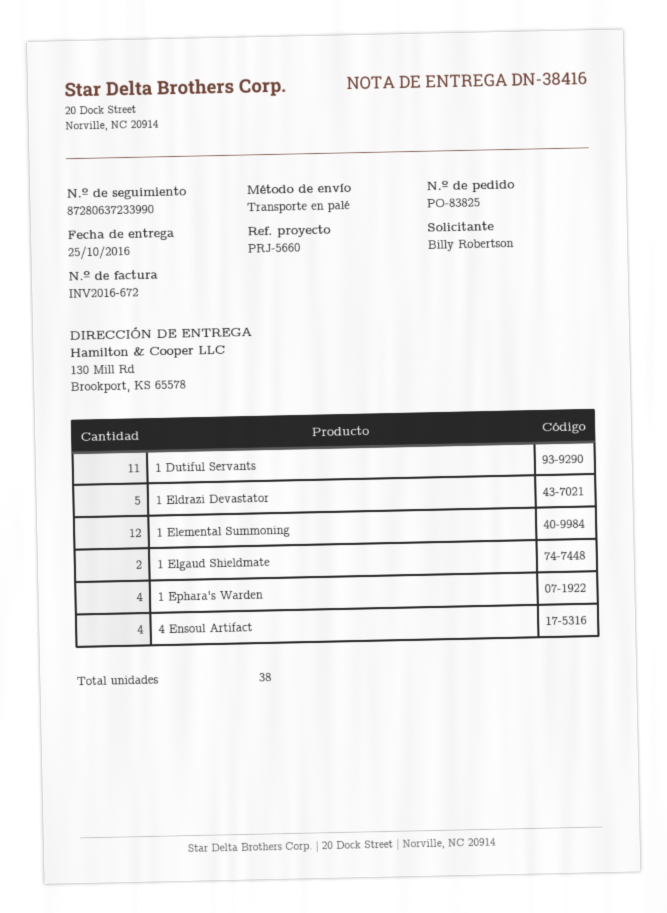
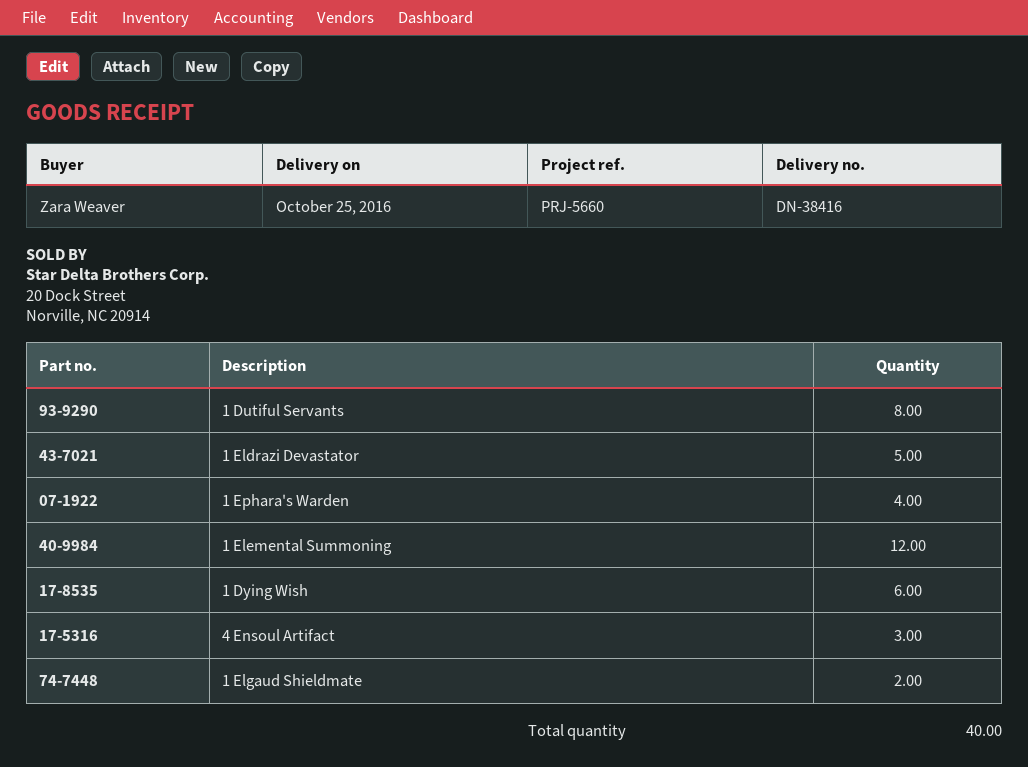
ordered by: Billy Robertson -> Zara Weaver
1 Dutiful Servants: 11 -> 8
4 Ensoul Artifact: 4 -> 3
1 Dying Wish: none -> 6
total quantity: 38 -> 40

